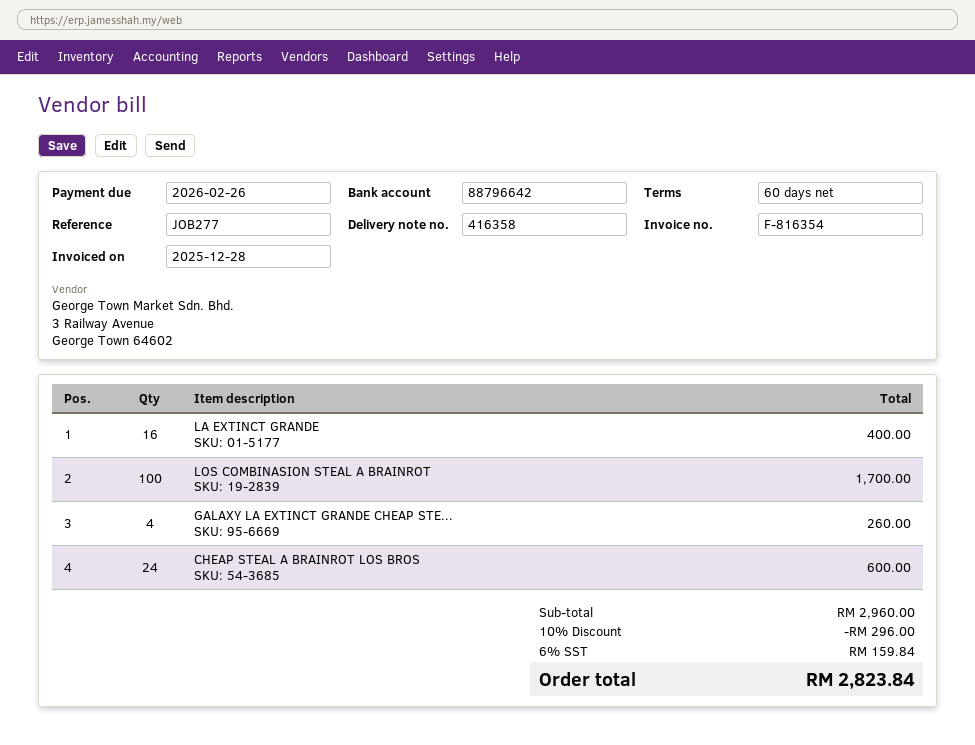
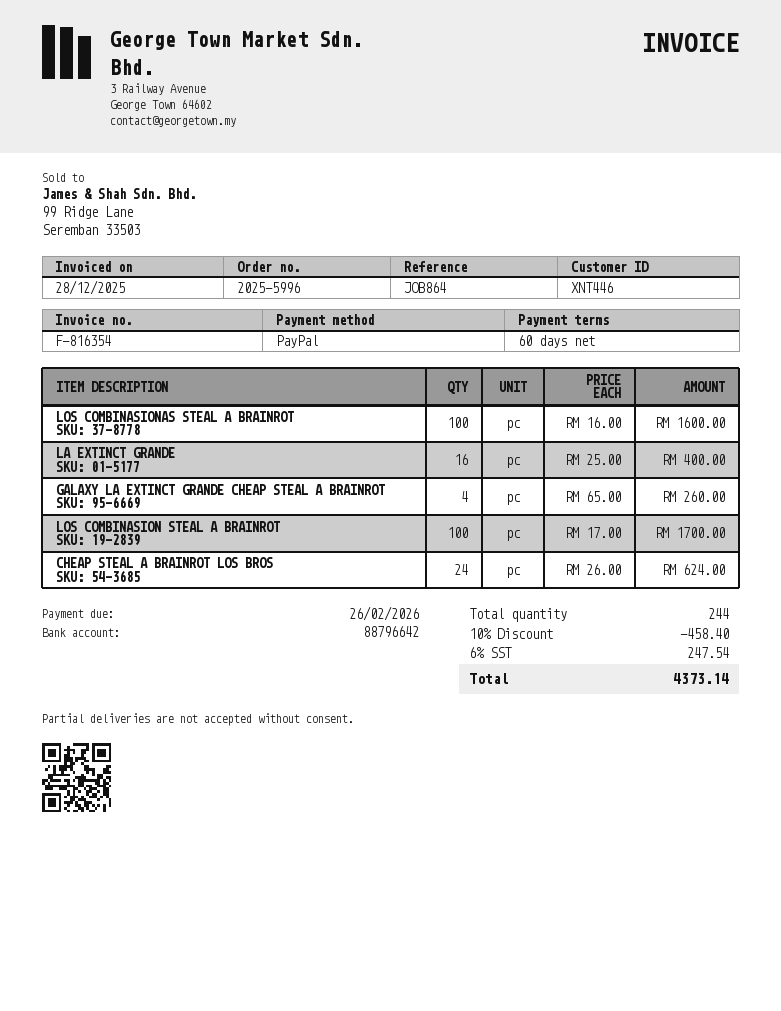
reference: JOB277 -> JOB864
CHEAP STEAL A BRAINROT LOS BROS: 24 for 600.00 -> 24 for 624.00
LOS COMBINASIONAS STEAL A BRAINROT: none -> 100 for 1600.00
discount: 10% = 296.00 -> 10% = 458.40
tax: 6% = 159.84 -> 6% = 247.54
total: 2823.84 -> 4373.14

